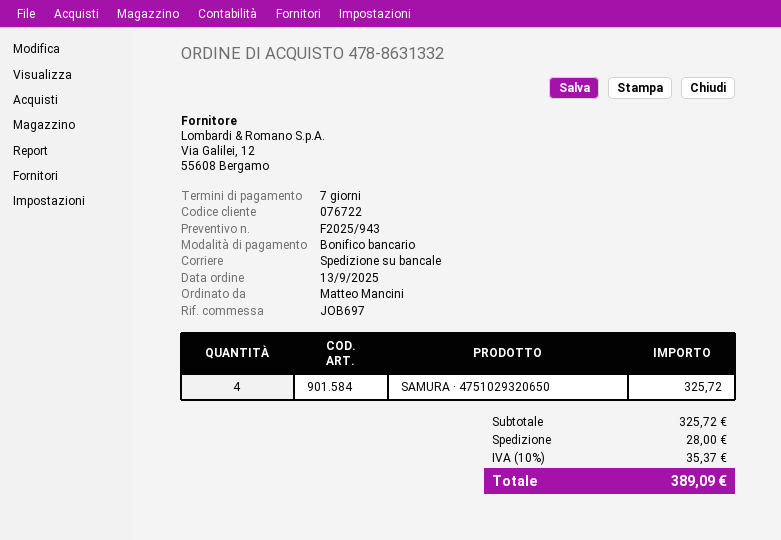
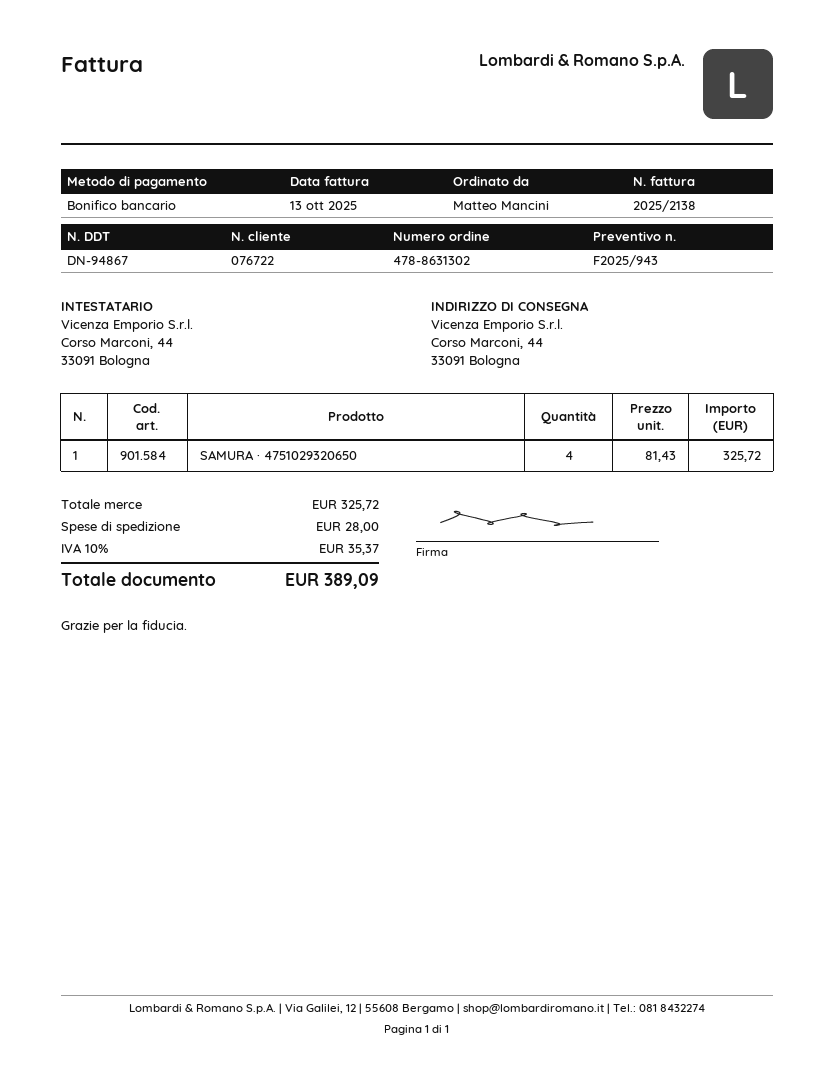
order number: 478-8631332 -> 478-8631302

